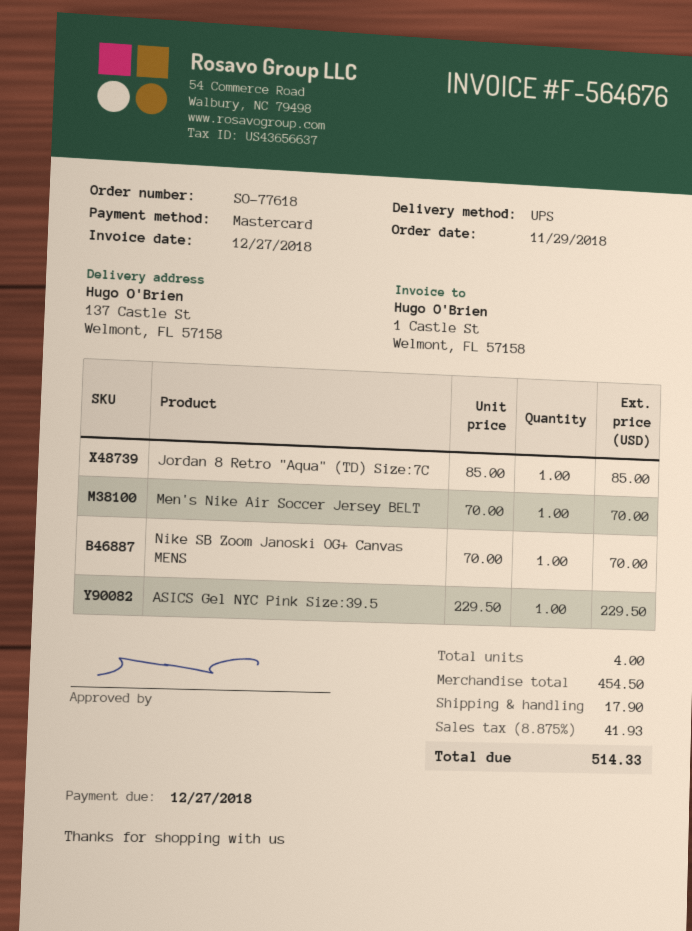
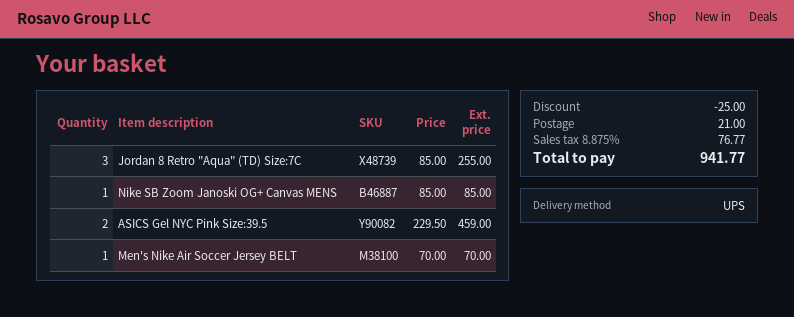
Jordan 8 Retro "Aqua" (TD) Size:7C: 1 x 85.00 = 85.00 -> 3 x 85.00 = 255.00
Nike SB Zoom Janoski OG+ Canvas MENS: 1 x 70.00 = 70.00 -> 1 x 85.00 = 85.00
ASICS Gel NYC Pink Size:39.5: 1 x 229.50 = 229.50 -> 2 x 229.50 = 459.00
discount: none -> 25.00
shipping: 17.90 -> 21.00
tax: 8.875% = 41.93 -> 8.875% = 76.77
total: 514.33 -> 941.77

